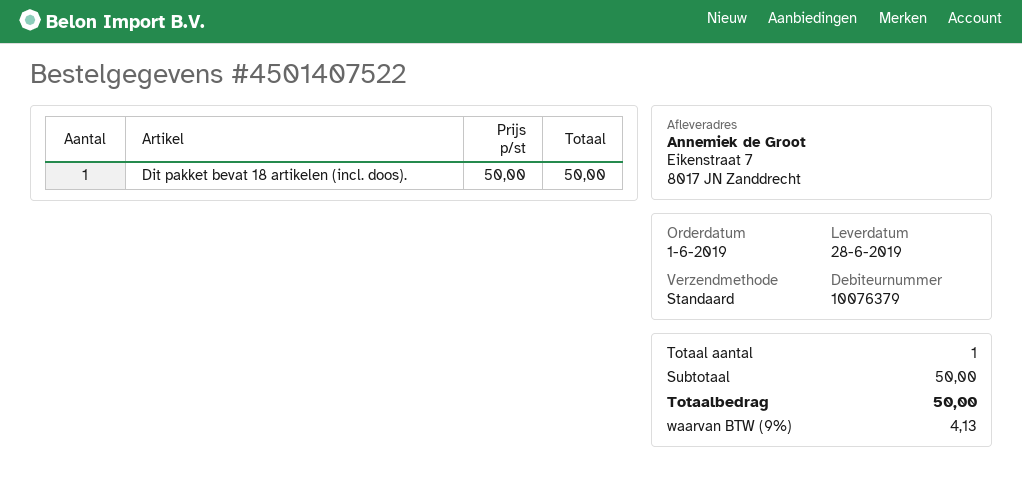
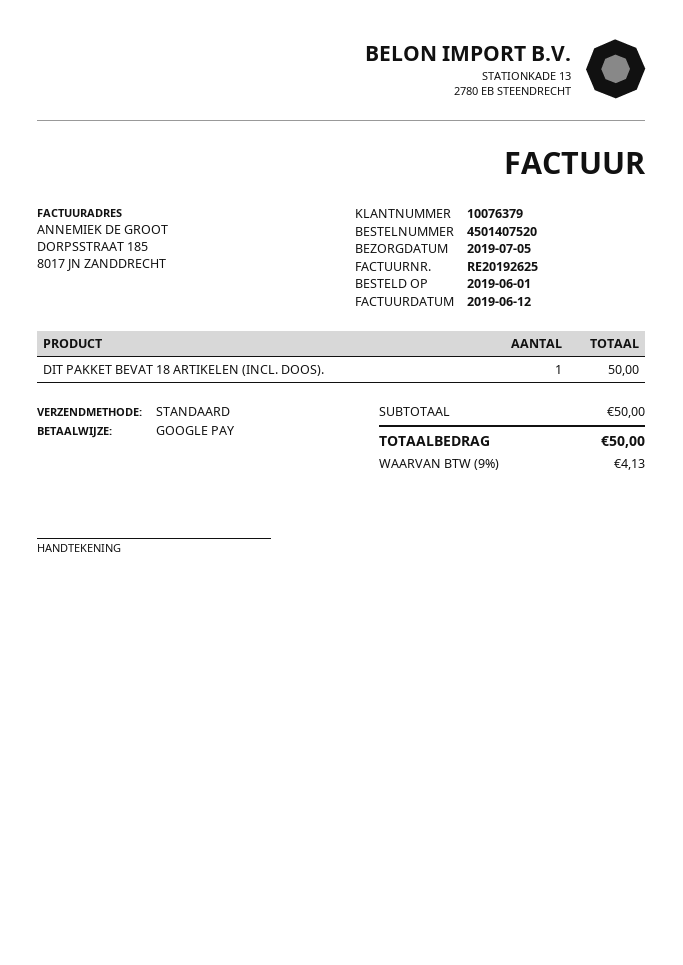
order number: 4501407522 -> 4501407520
delivery date: 2019-06-28 -> 2019-07-05

